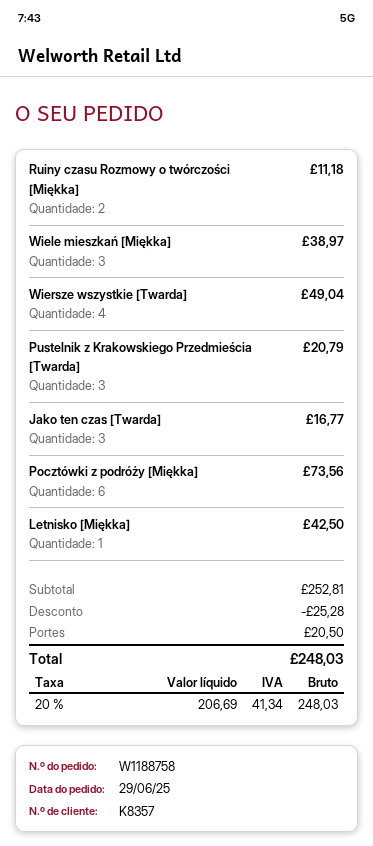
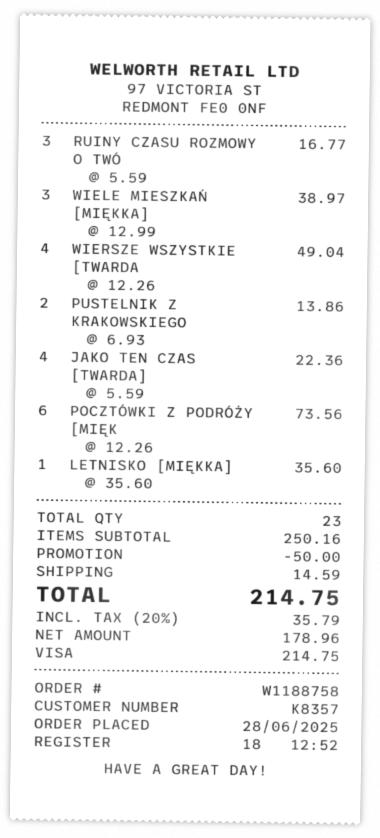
order date: 2025-06-29 -> 2025-06-28
Ruiny czasu Rozmowy o twórczości [Miękka]: 2 for 11.18 -> 3 for 16.77
Pustelnik z Krakowskiego Przedmieścia [Twarda]: 3 for 20.79 -> 2 for 13.86
Jako ten czas [Twarda]: 3 for 16.77 -> 4 for 22.36
Letnisko [Miękka]: 1 for 42.50 -> 1 for 35.60
subtotal: 252.81 -> 250.16
discount: 25.28 -> 50.00
shipping: 20.50 -> 14.59
net: 206.69 -> 178.96
tax: 20% = 41.34 -> 20% = 35.79
total: 248.03 -> 214.75

